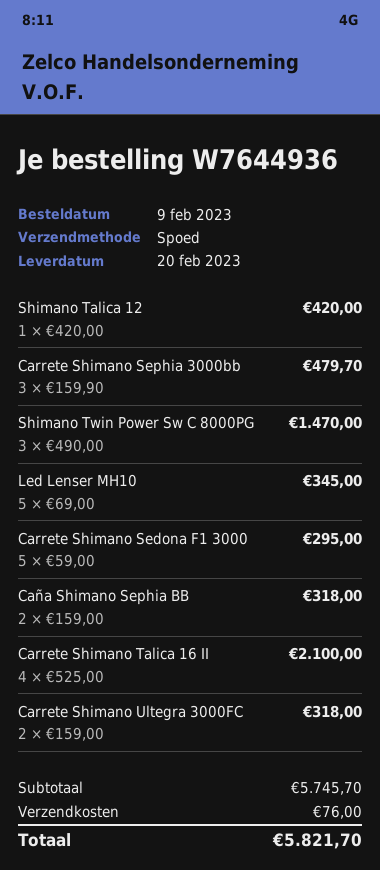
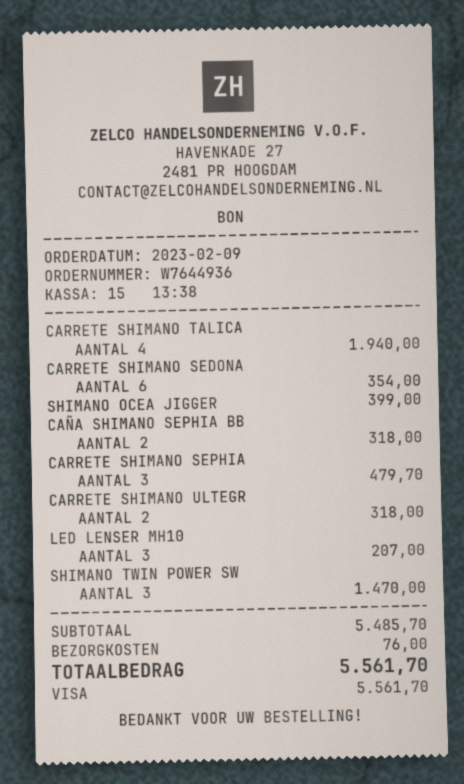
Shimano Talica 12: 1 for 420.00 -> none
Led Lenser MH10: 5 for 345.00 -> 3 for 207.00
Carrete Shimano Sedona F1 3000: 5 for 295.00 -> 6 for 354.00
Carrete Shimano Talica 16 II: 4 for 2100.00 -> 4 for 1940.00
SHIMANO OCEA JIGGER: none -> 1 for 399.00
subtotal: 5745.70 -> 5485.70
total: 5821.70 -> 5561.70

